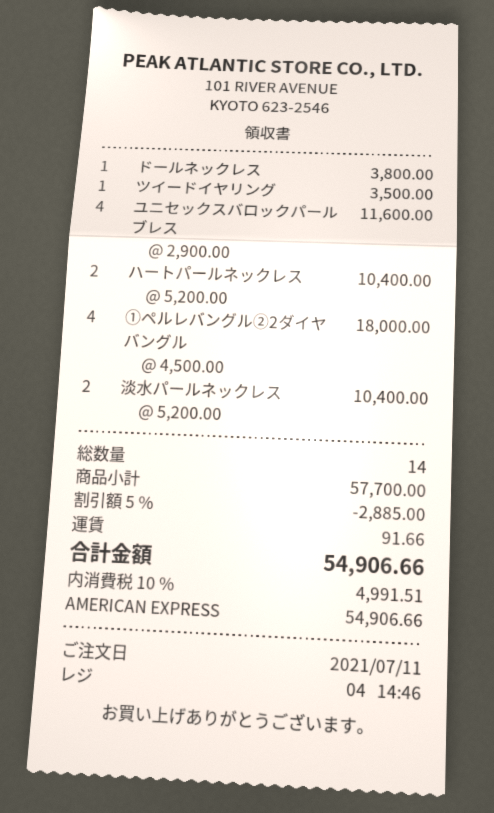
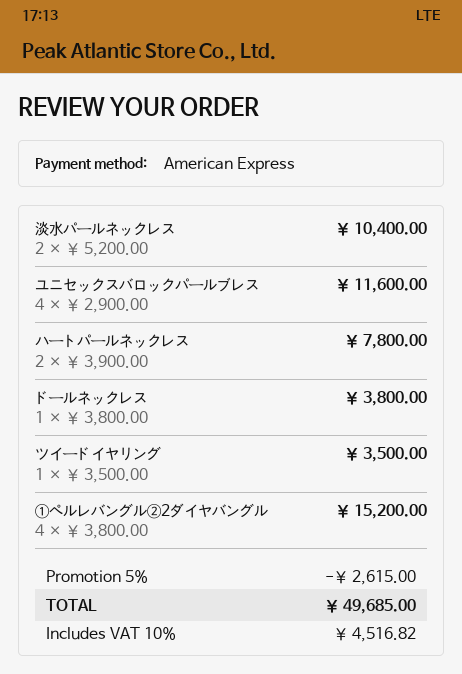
ハートパールネックレス: 2 x 5200.00 = 10400.00 -> 2 x 3900.00 = 7800.00
①ペルレバングル②2ダイヤバングル: 4 x 4500.00 = 18000.00 -> 4 x 3800.00 = 15200.00
discount: 5% = 2885.00 -> 5% = 2615.00
shipping: 91.66 -> none
tax: 10% = 4991.51 -> 10% = 4516.82
total: 54906.66 -> 49685.00

